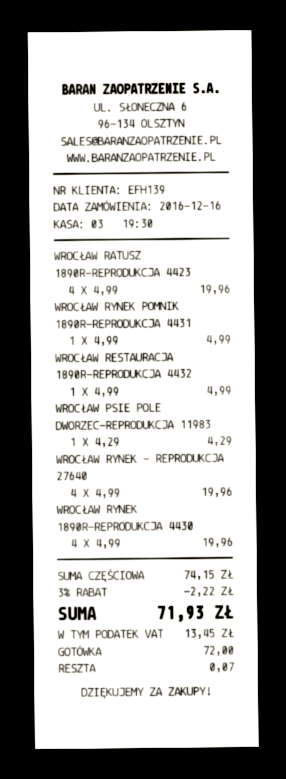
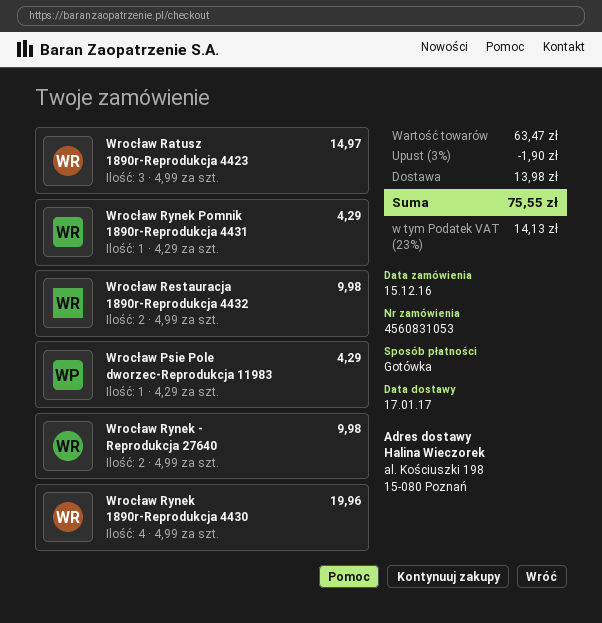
order date: 2016-12-16 -> 2016-12-15
WROCŁAW RATUSZ 1890R-REPRODUKCJA 4423: 4 x 4.99 = 19.96 -> 3 x 4.99 = 14.97
WROCŁAW RYNEK POMNIK 1890R-REPRODUKCJA 4431: 1 x 4.99 = 4.99 -> 1 x 4.29 = 4.29
WROCŁAW RESTAURACJA 1890R-REPRODUKCJA 4432: 1 x 4.99 = 4.99 -> 2 x 4.99 = 9.98
WROCŁAW RYNEK - REPRODUKCJA 27640: 4 x 4.99 = 19.96 -> 2 x 4.99 = 9.98
subtotal: 74.15 -> 63.47
discount: 3% = 2.22 -> 3% = 1.90
shipping: none -> 13.98
tax: 13.45 -> 14.13
total: 71.93 -> 75.55

